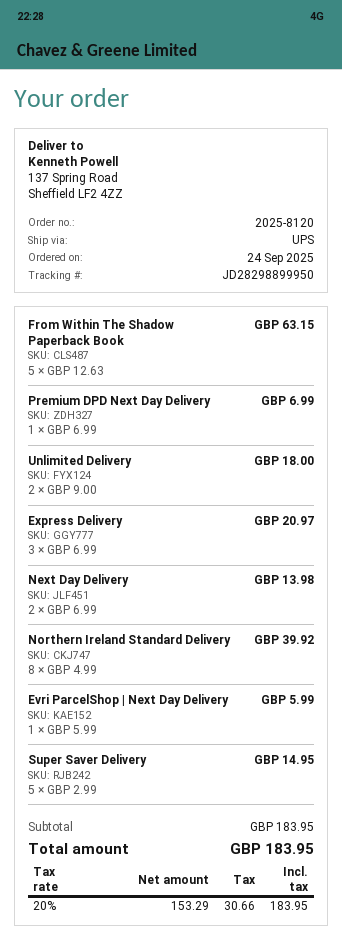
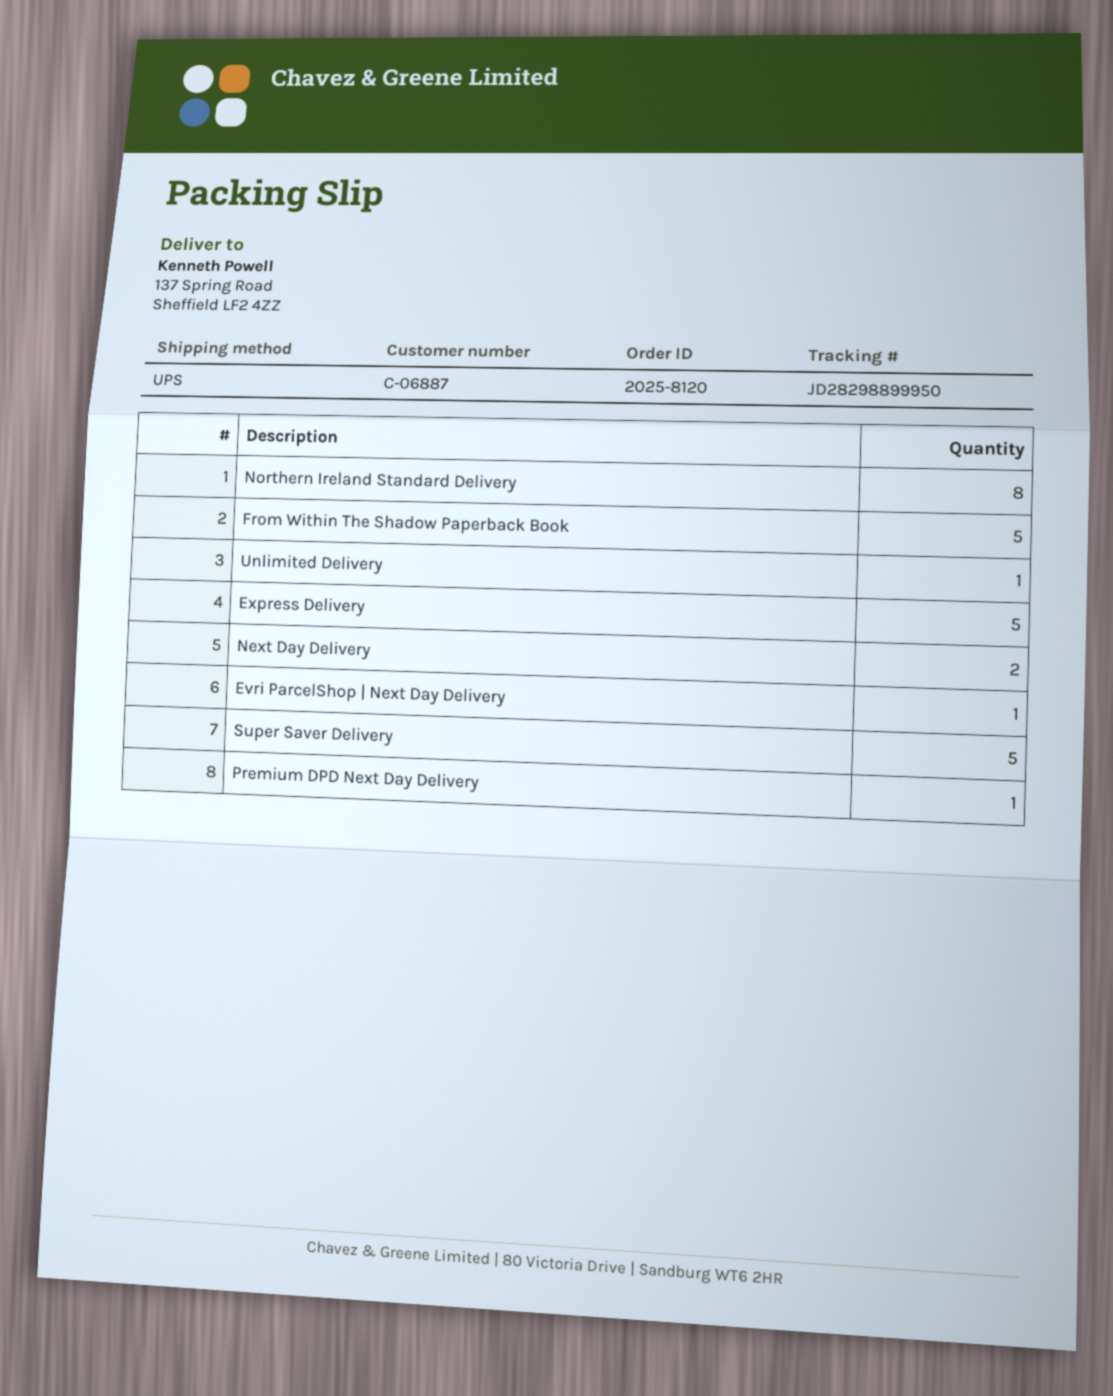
Unlimited Delivery: 2 -> 1
Express Delivery: 3 -> 5

